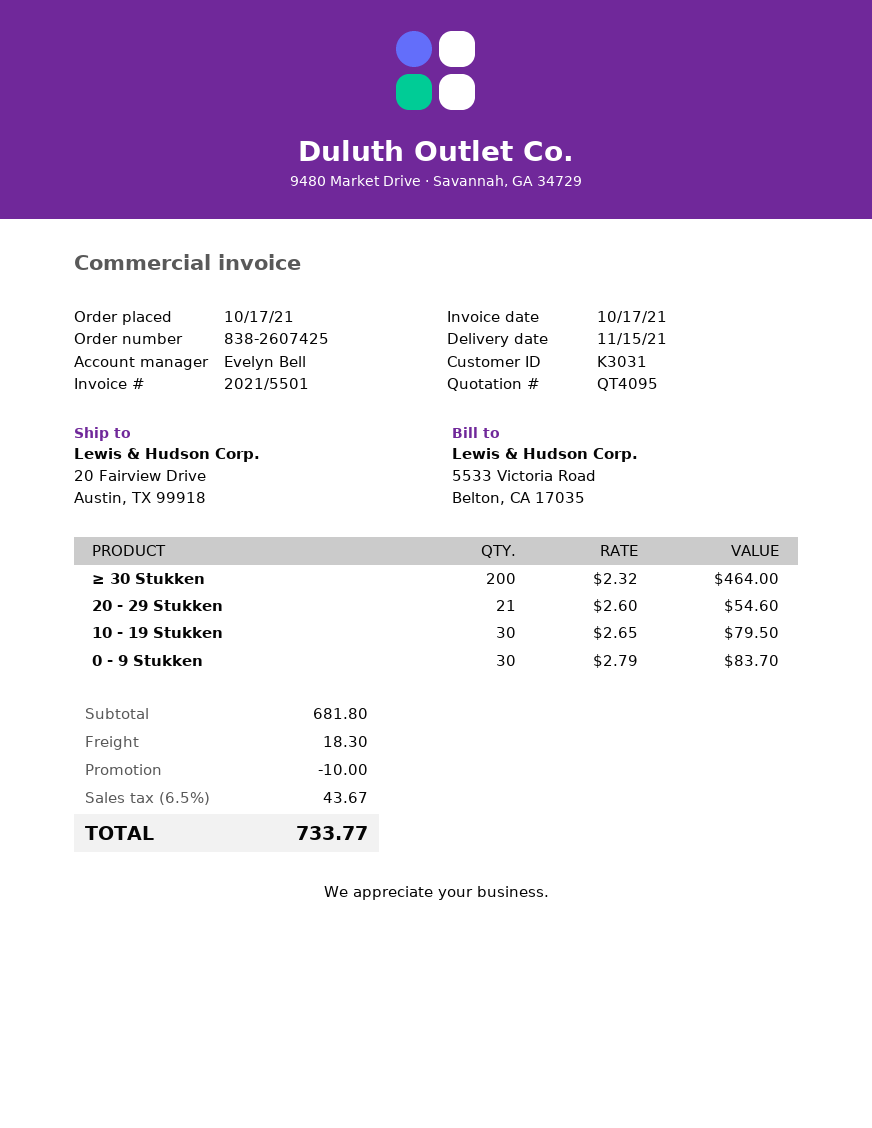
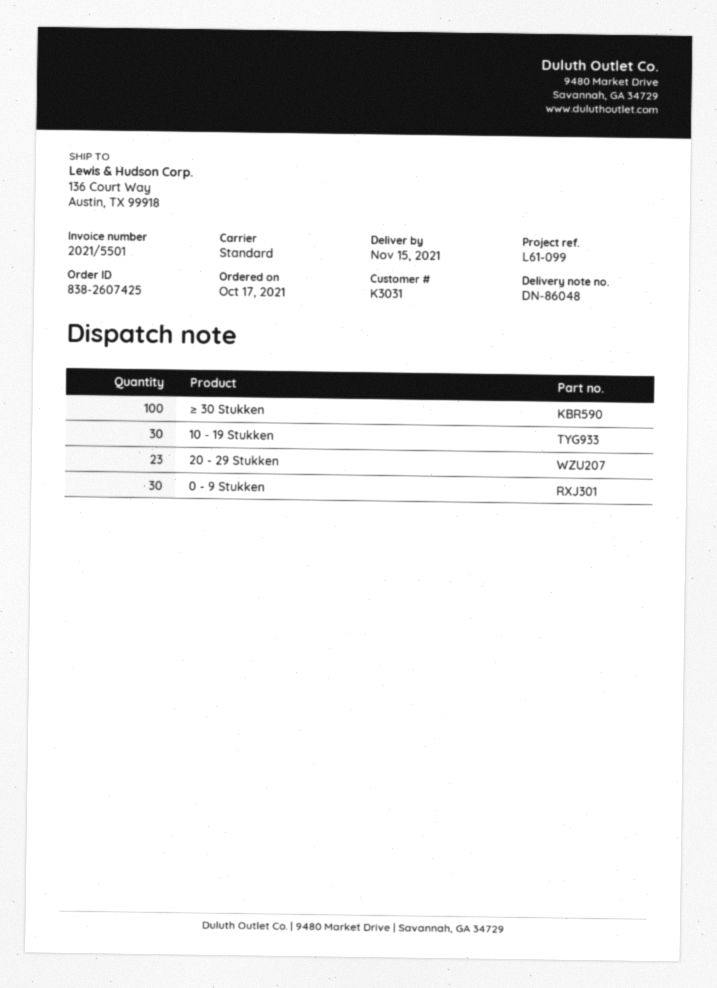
ship to: 20 Fairview Drive, Austin, TX 99918 -> 136 Court Way, Austin, TX 99918
≥ 30 Stukken: 200 -> 100
20 - 29 Stukken: 21 -> 23

